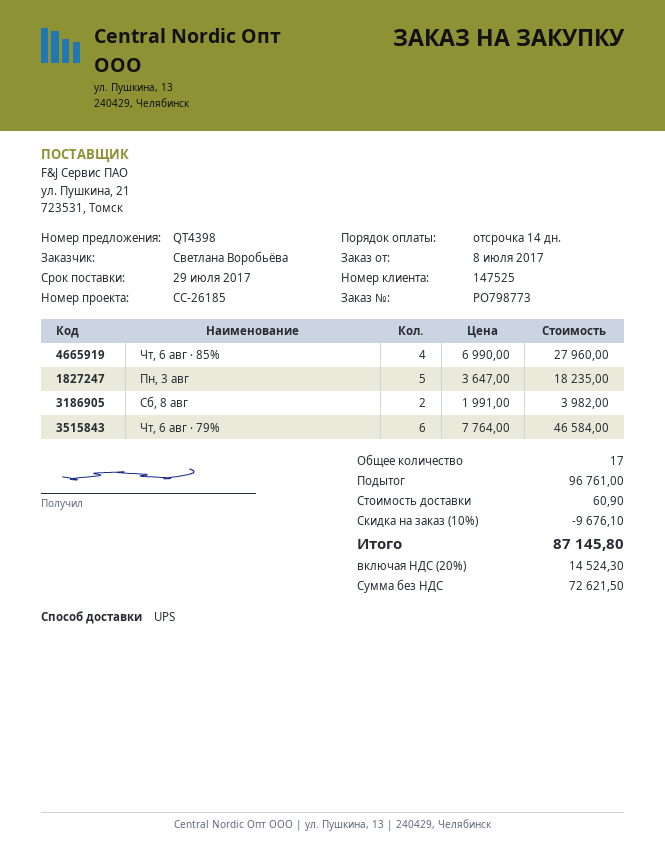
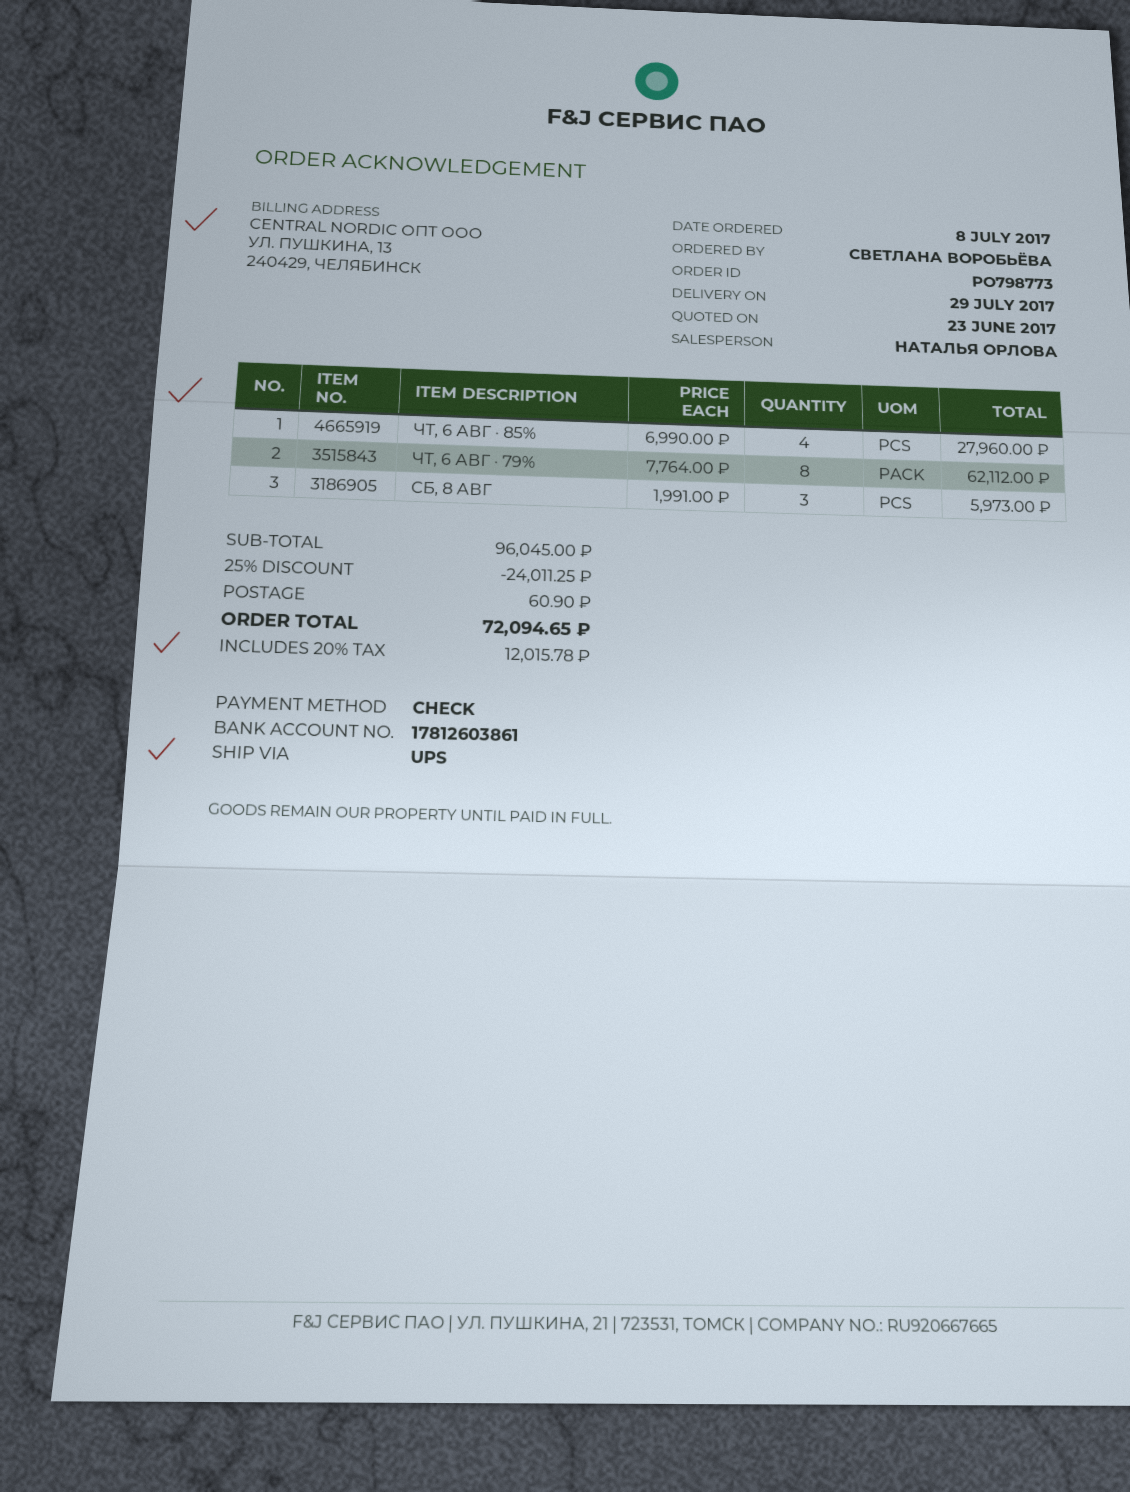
Пн, 3 авг: 5 x 3647.00 = 18235.00 -> none
Сб, 8 авг: 2 x 1991.00 = 3982.00 -> 3 x 1991.00 = 5973.00
Чт, 6 авг · 79%: 6 x 7764.00 = 46584.00 -> 8 x 7764.00 = 62112.00
subtotal: 96761.00 -> 96045.00
discount: 10% = 9676.10 -> 25% = 24011.25
tax: 20% = 14524.30 -> 20% = 12015.78
total: 87145.80 -> 72094.65

